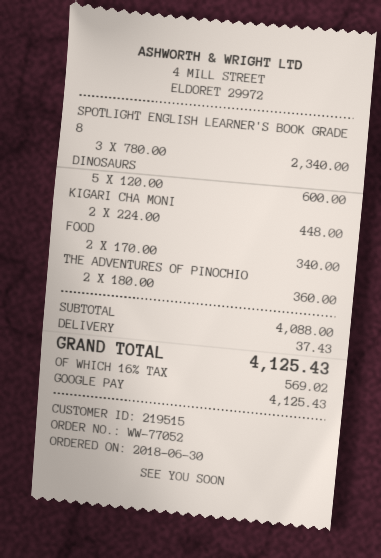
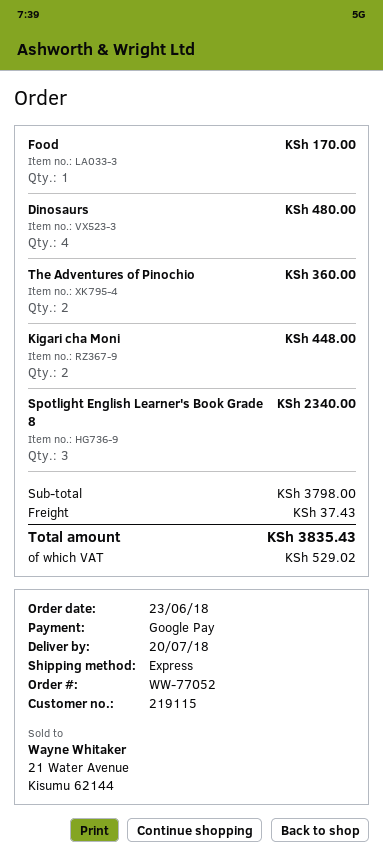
order date: 2018-06-30 -> 2018-06-23
customer number: 219515 -> 219115
DINOSAURS: 5 for 600.00 -> 4 for 480.00
FOOD: 2 for 340.00 -> 1 for 170.00
subtotal: 4088.00 -> 3798.00
tax: 569.02 -> 529.02
total: 4125.43 -> 3835.43

